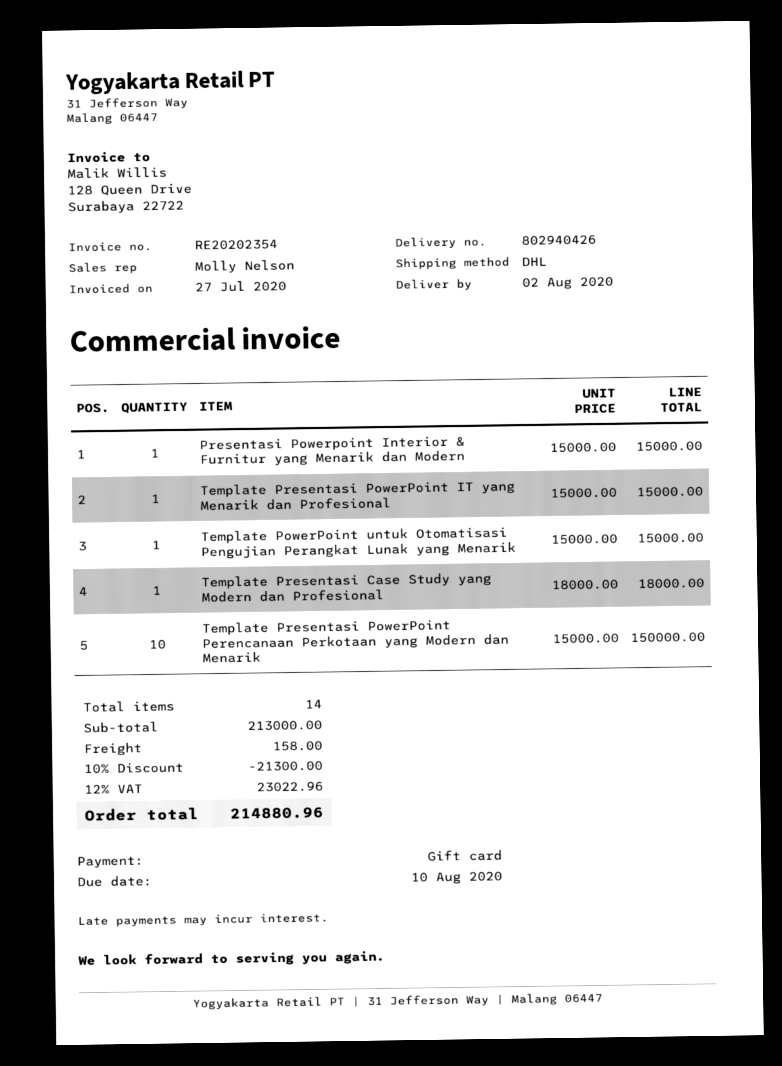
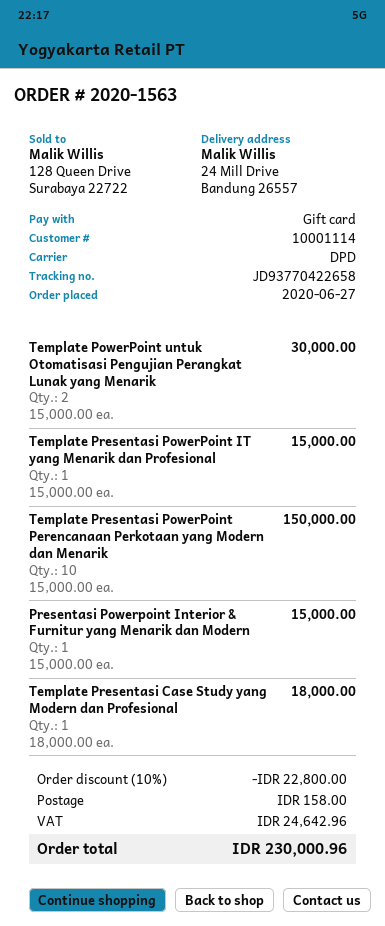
shipping method: DHL -> DPD
Template PowerPoint untuk Otomatisasi Pengujian Perangkat Lunak yang Menarik: 1 x 15000.00 = 15000.00 -> 2 x 15000.00 = 30000.00
discount: 10% = 21300.00 -> 10% = 22800.00
tax: 23022.96 -> 24642.96
total: 214880.96 -> 230000.96

